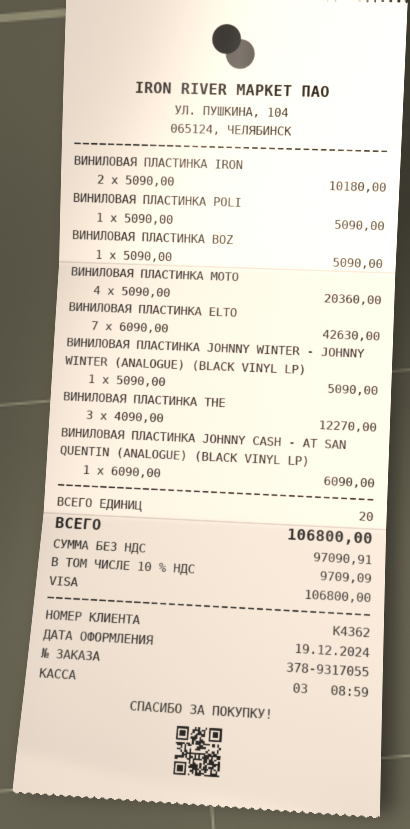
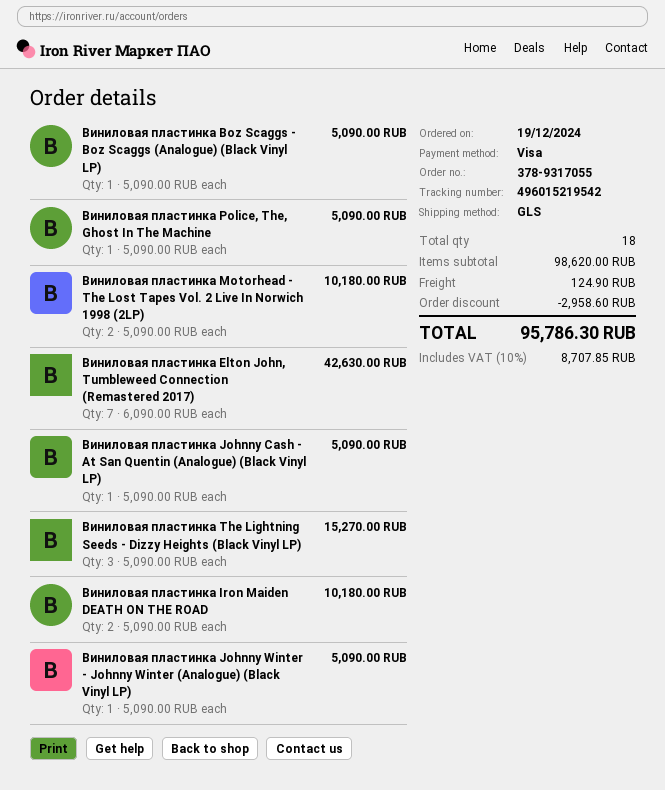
ВИНИЛОВАЯ ПЛАСТИНКА MOTO: 4 x 5090.00 = 20360.00 -> 2 x 5090.00 = 10180.00
ВИНИЛОВАЯ ПЛАСТИНКА THE: 3 x 4090.00 = 12270.00 -> 3 x 5090.00 = 15270.00
ВИНИЛОВАЯ ПЛАСТИНКА JOHNNY CASH - AT SAN QUENTIN (ANALOGUE) (BLACK VINYL LP): 1 x 6090.00 = 6090.00 -> 1 x 5090.00 = 5090.00
total quantity: 20 -> 18
discount: none -> 2958.60
shipping: none -> 124.90
tax: 10% = 9709.09 -> 10% = 8707.85
total: 106800.00 -> 95786.30

